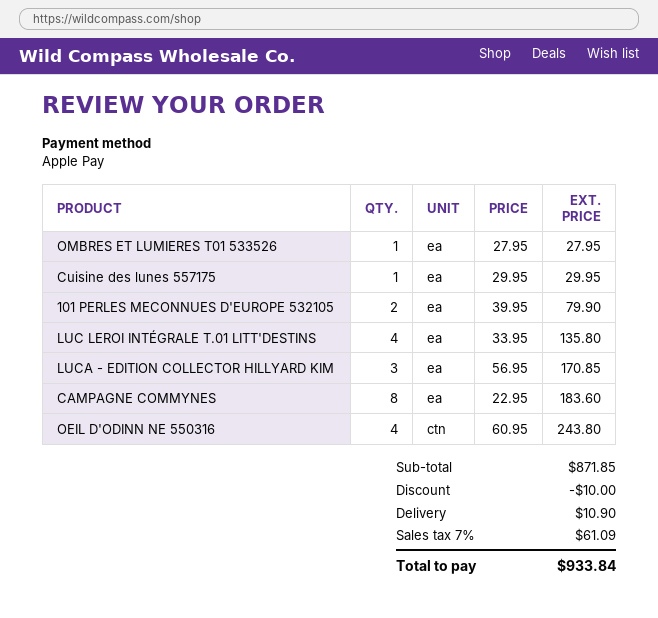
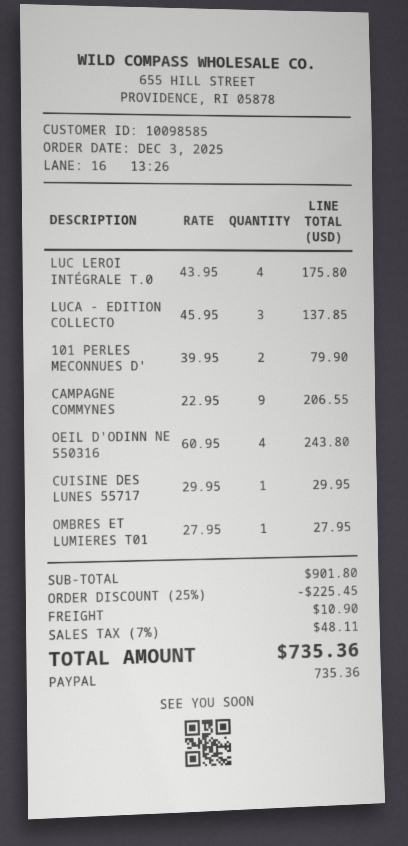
payment method: Apple Pay -> PayPal
LUC LEROI INTÉGRALE T.01 LITT'DESTINS: 4 x 33.95 = 135.80 -> 4 x 43.95 = 175.80
LUCA - EDITION COLLECTOR HILLYARD KIM: 3 x 56.95 = 170.85 -> 3 x 45.95 = 137.85
CAMPAGNE COMMYNES: 8 x 22.95 = 183.60 -> 9 x 22.95 = 206.55
subtotal: 871.85 -> 901.80
discount: 10.00 -> 225.45
tax: 7% = 61.09 -> 7% = 48.11
total: 933.84 -> 735.36

